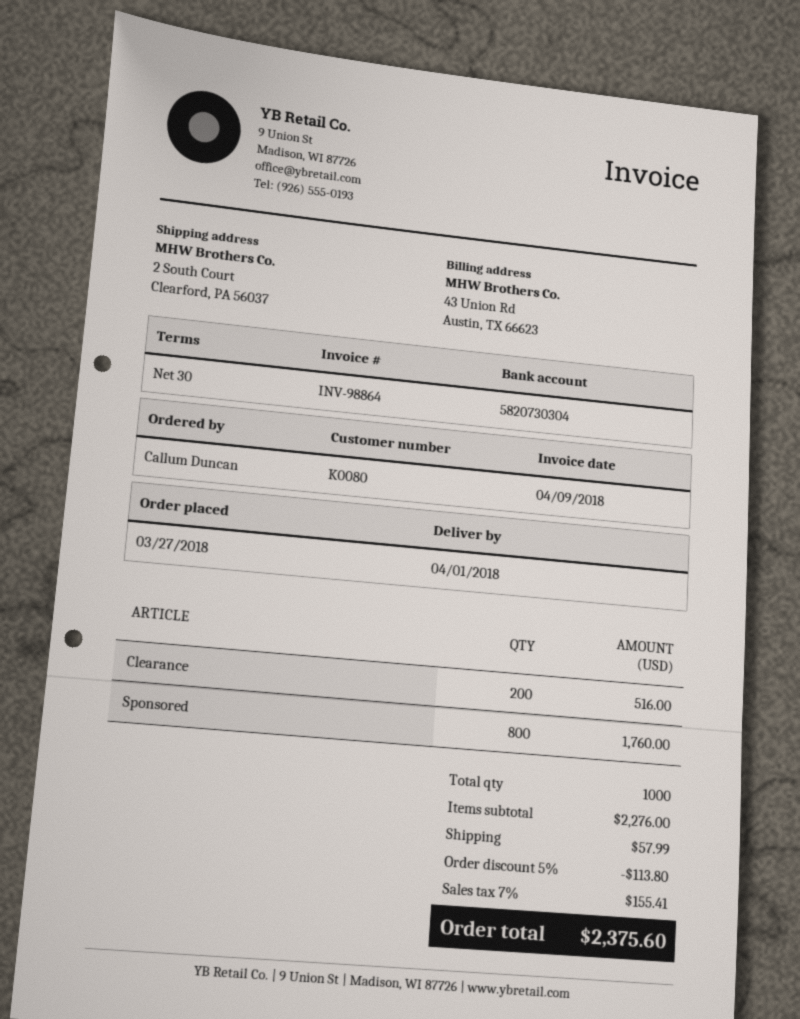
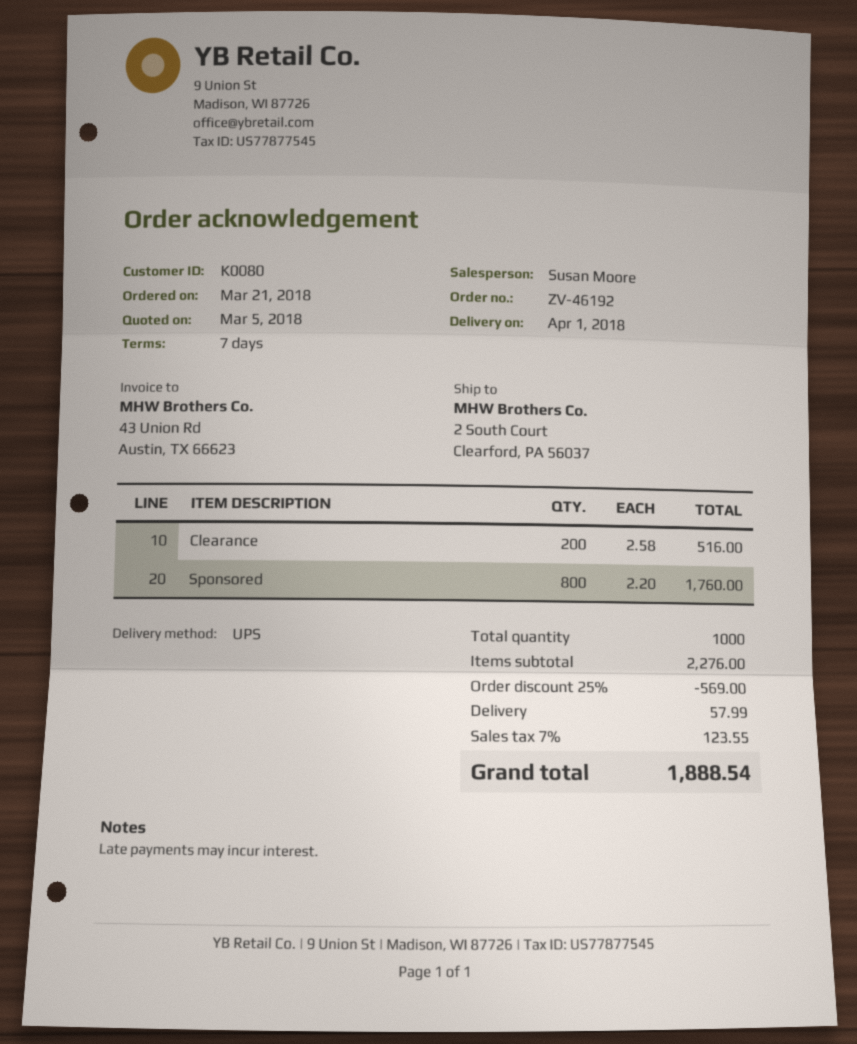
order date: 2018-03-27 -> 2018-03-21
payment terms: 30 days -> 7 days
discount: 5% = 113.80 -> 25% = 569.00
tax: 7% = 155.41 -> 7% = 123.55
total: 2375.60 -> 1888.54

